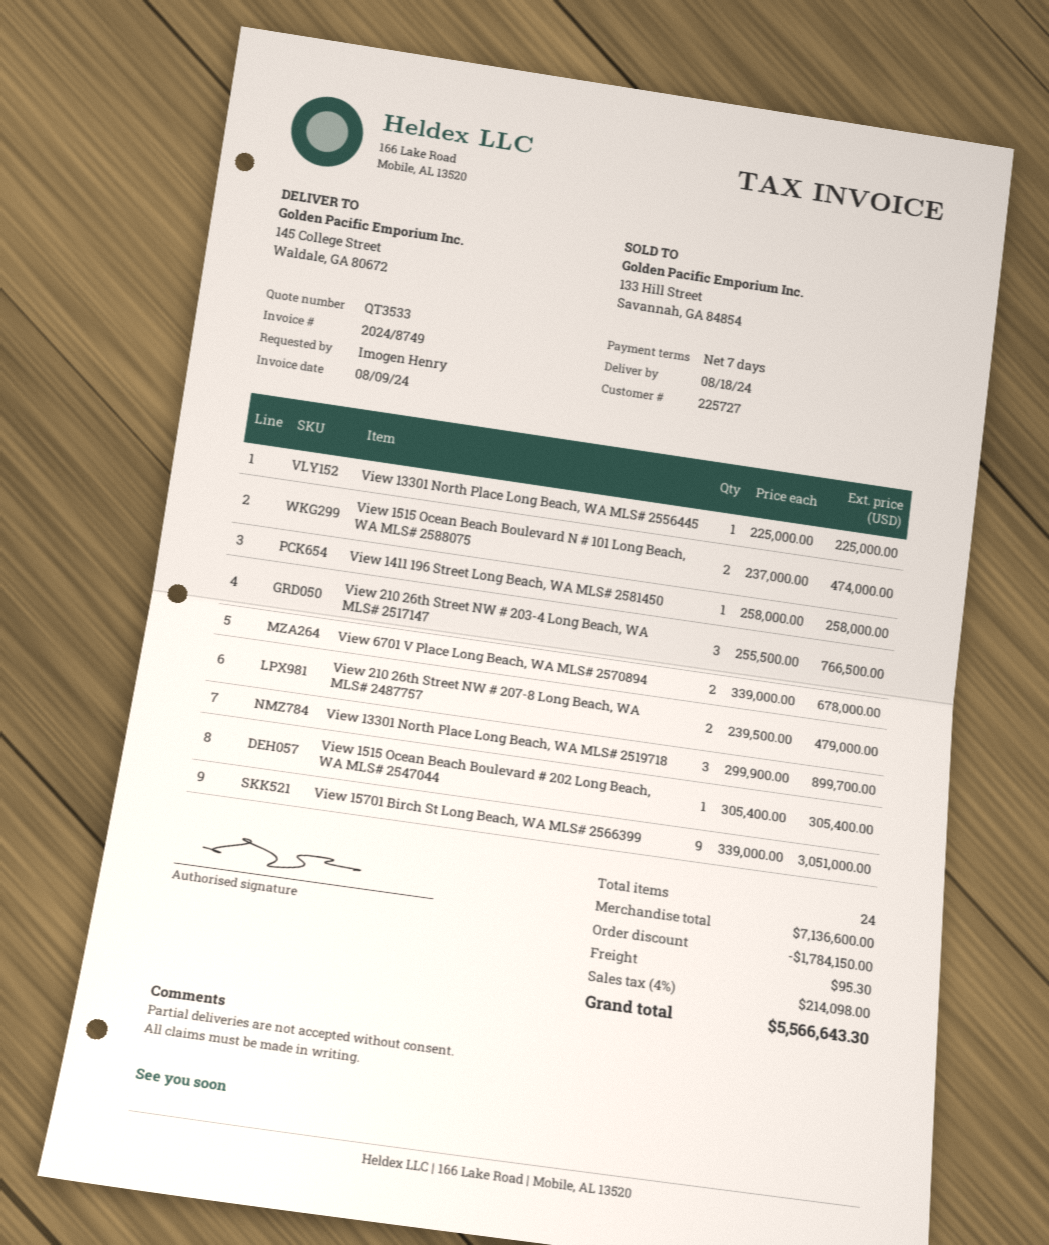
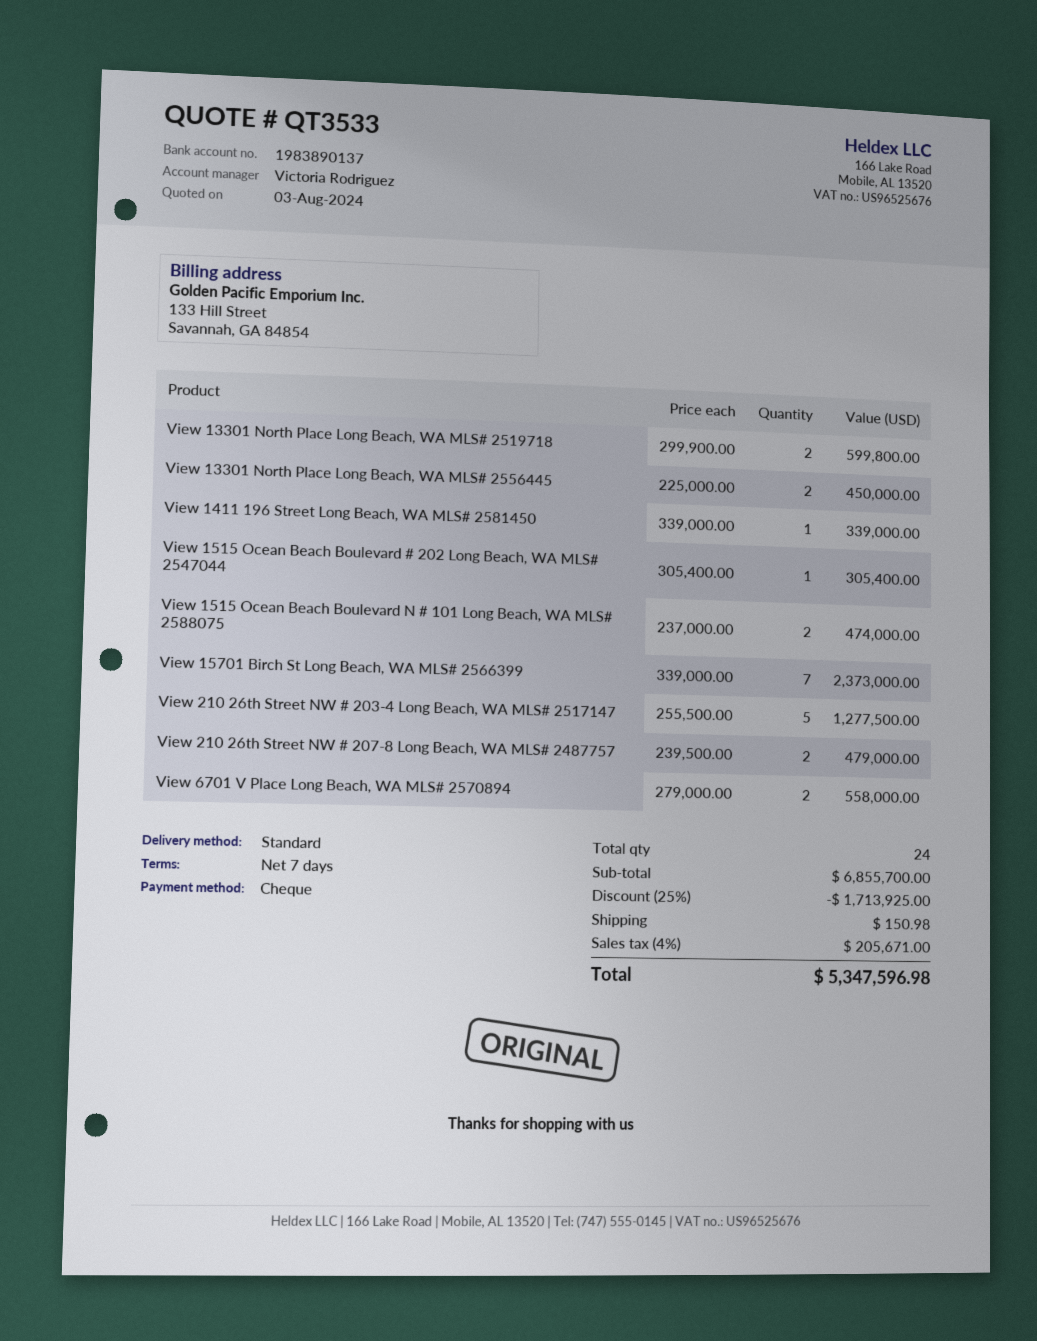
View 13301 North Place Long Beach, WA MLS# 2556445: 1 x 225000.00 = 225000.00 -> 2 x 225000.00 = 450000.00
View 1411 196 Street Long Beach, WA MLS# 2581450: 1 x 258000.00 = 258000.00 -> 1 x 339000.00 = 339000.00
View 210 26th Street NW # 203-4 Long Beach, WA MLS# 2517147: 3 x 255500.00 = 766500.00 -> 5 x 255500.00 = 1277500.00
View 6701 V Place Long Beach, WA MLS# 2570894: 2 x 339000.00 = 678000.00 -> 2 x 279000.00 = 558000.00
View 13301 North Place Long Beach, WA MLS# 2519718: 3 x 299900.00 = 899700.00 -> 2 x 299900.00 = 599800.00
View 15701 Birch St Long Beach, WA MLS# 2566399: 9 x 339000.00 = 3051000.00 -> 7 x 339000.00 = 2373000.00
subtotal: 7136600.00 -> 6855700.00
discount: 1784150.00 -> 1713925.00
shipping: 95.30 -> 150.98
tax: 4% = 214098.00 -> 4% = 205671.00
total: 5566643.30 -> 5347596.98

